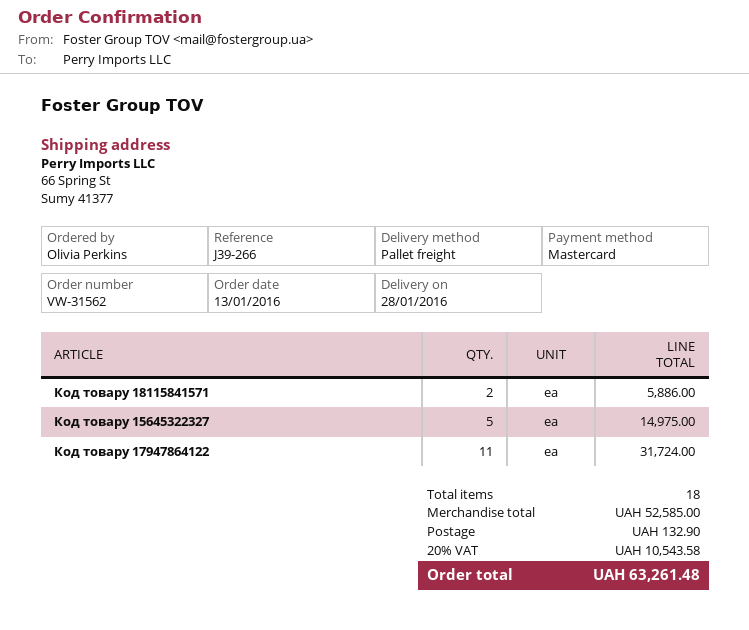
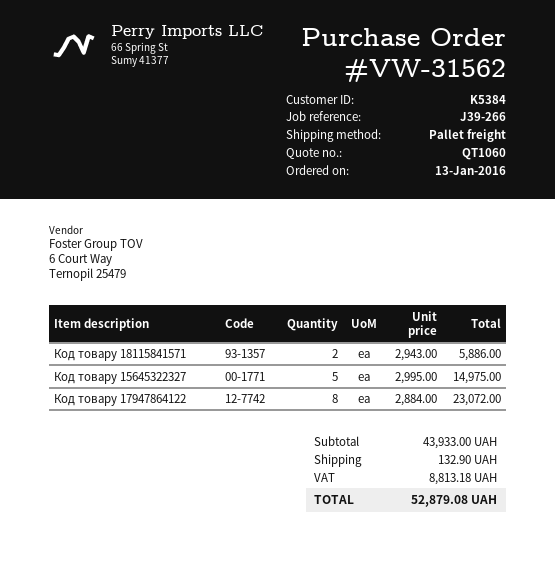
Код товару 17947864122: 11 for 31724.00 -> 8 for 23072.00
subtotal: 52585.00 -> 43933.00
tax: 10543.58 -> 8813.18
total: 63261.48 -> 52879.08

